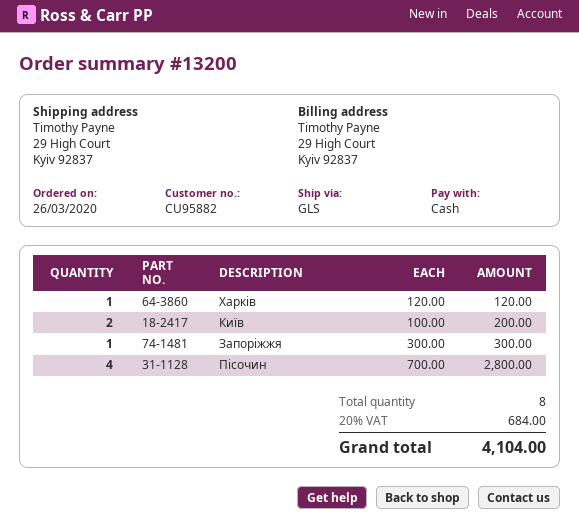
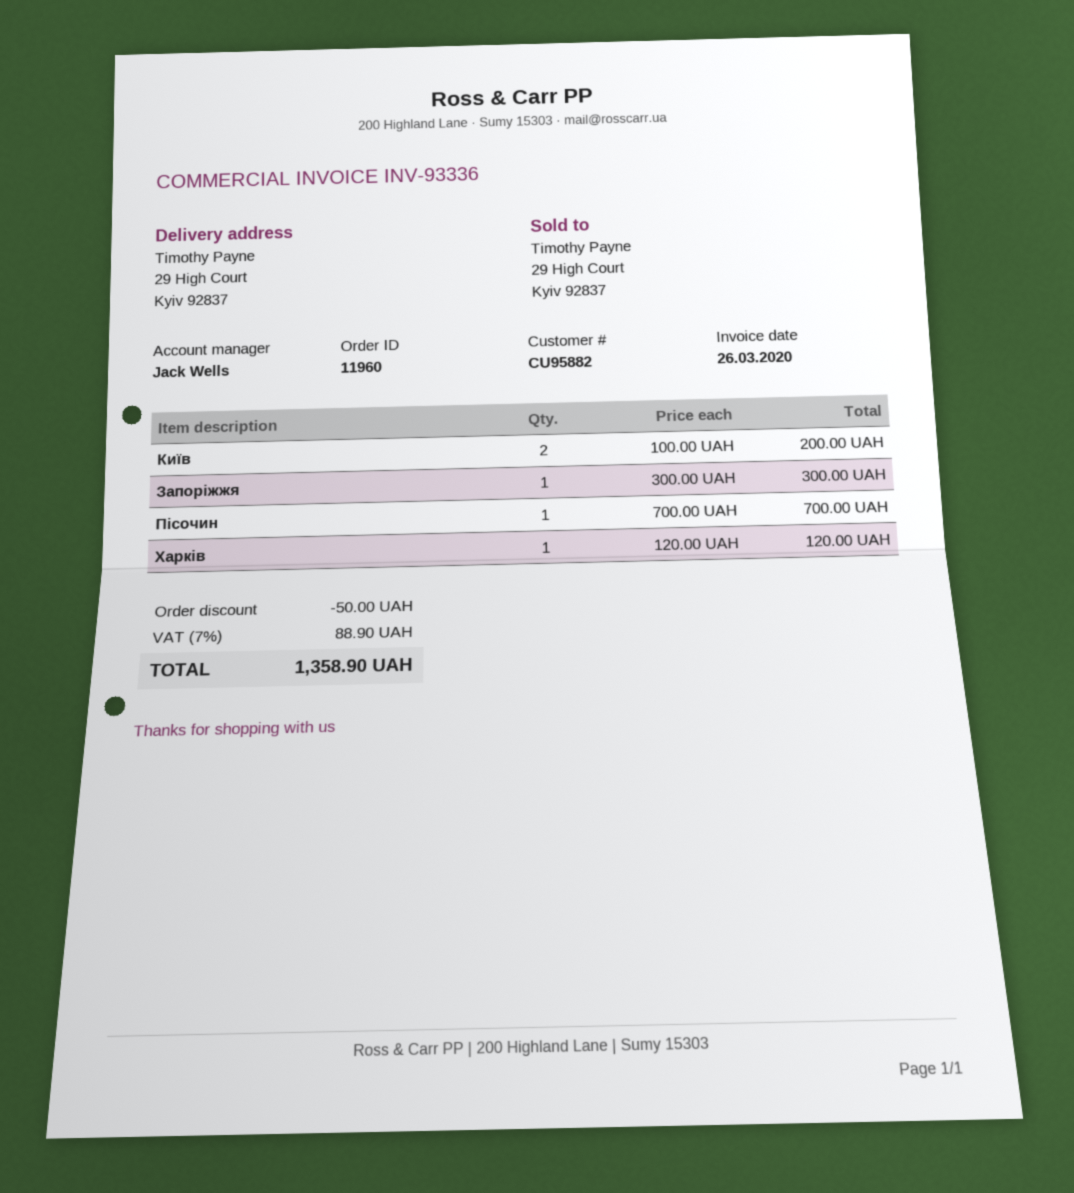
order number: 13200 -> 11960
Пісочин: 4 x 700.00 = 2800.00 -> 1 x 700.00 = 700.00
discount: none -> 50.00
tax: 20% = 684.00 -> 7% = 88.90
total: 4104.00 -> 1358.90

